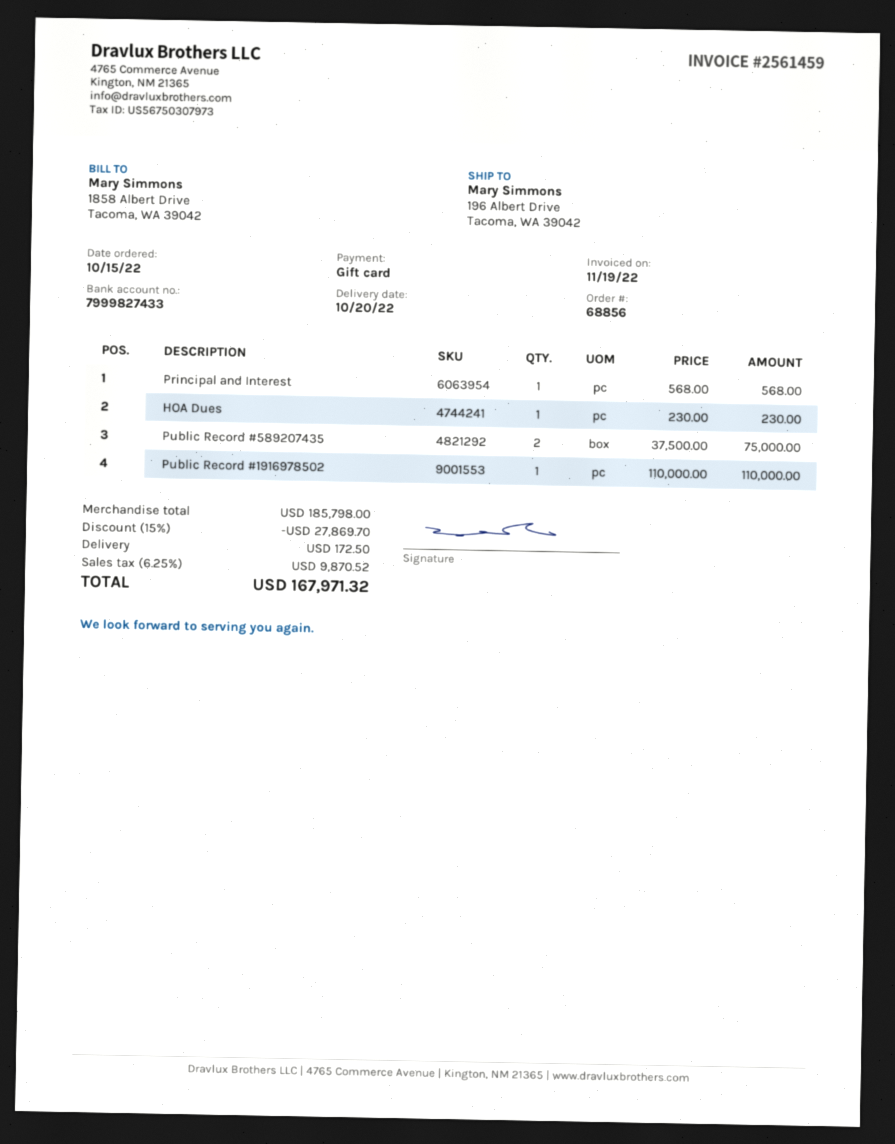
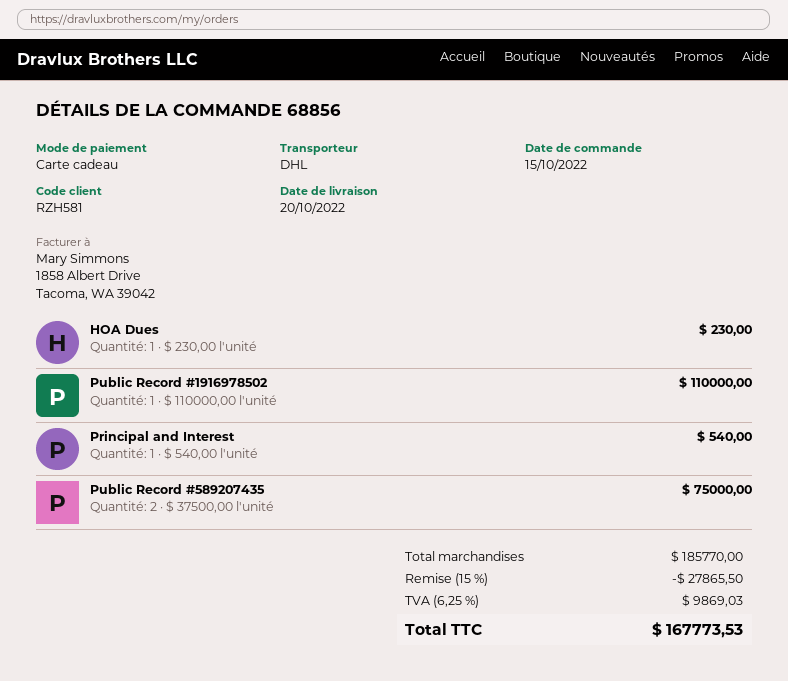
Principal and Interest: 1 x 568.00 = 568.00 -> 1 x 540.00 = 540.00
subtotal: 185798.00 -> 185770.00
discount: 15% = 27869.70 -> 15% = 27865.50
shipping: 172.50 -> none
tax: 6.25% = 9870.52 -> 6.25% = 9869.03
total: 167971.32 -> 167773.53

